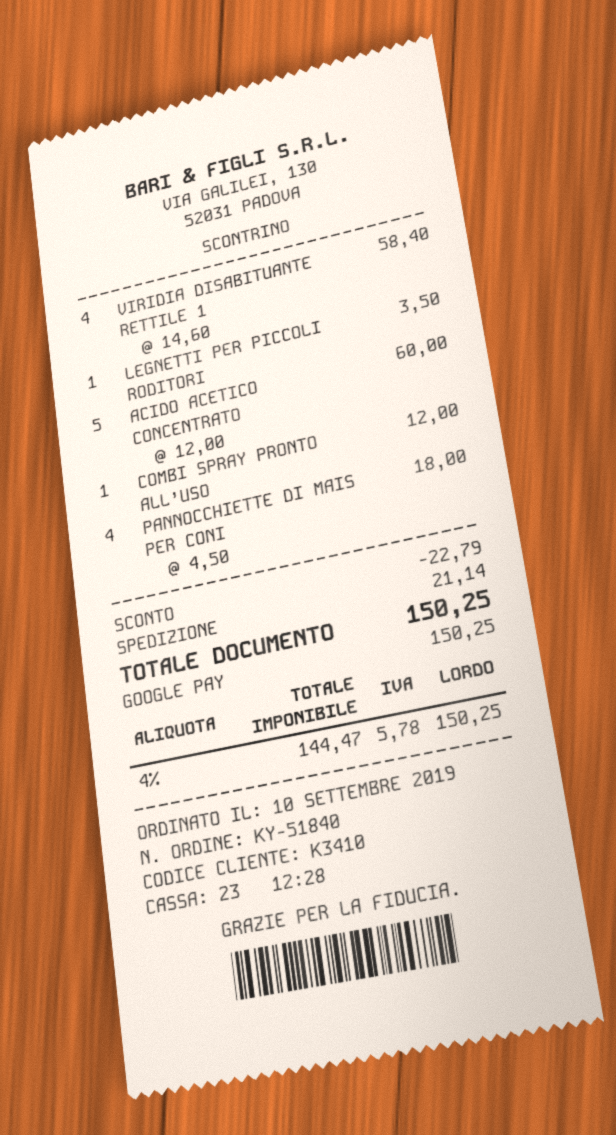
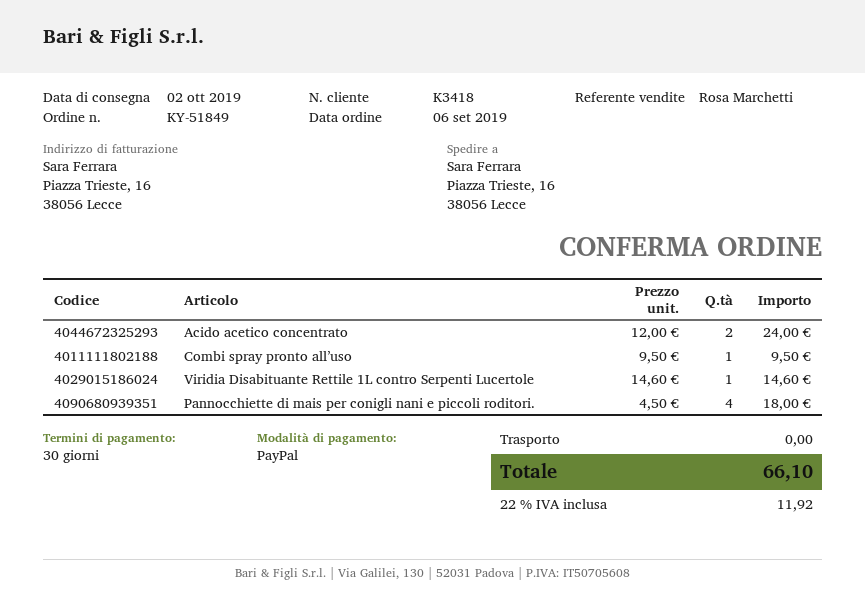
order number: KY-51840 -> KY-51849
order date: 2019-09-10 -> 2019-09-06
customer number: K3410 -> K3418
payment method: Google Pay -> PayPal
VIRIDIA DISABITUANTE RETTILE 1: 4 x 14.60 = 58.40 -> 1 x 14.60 = 14.60
LEGNETTI PER PICCOLI RODITORI: 1 x 3.50 = 3.50 -> none
ACIDO ACETICO CONCENTRATO: 5 x 12.00 = 60.00 -> 2 x 12.00 = 24.00
COMBI SPRAY PRONTO ALL’USO: 1 x 12.00 = 12.00 -> 1 x 9.50 = 9.50
discount: 22.79 -> none
shipping: 21.14 -> 0.00
tax: 4% = 5.78 -> 22% = 11.92
total: 150.25 -> 66.10

